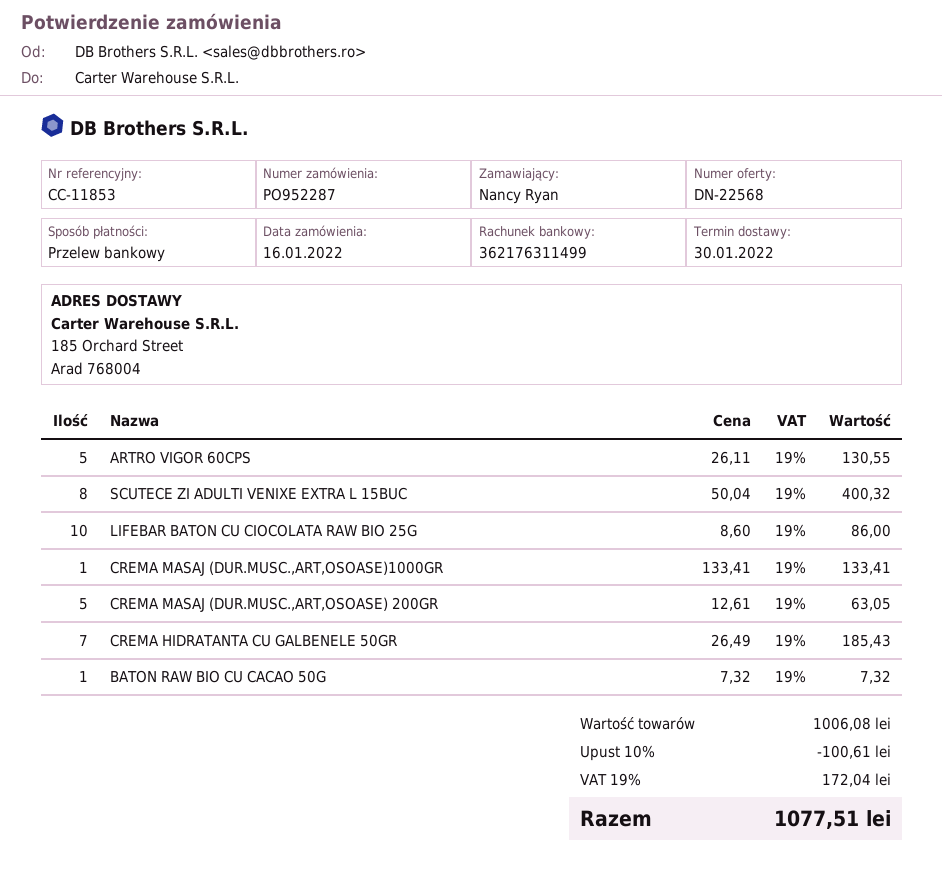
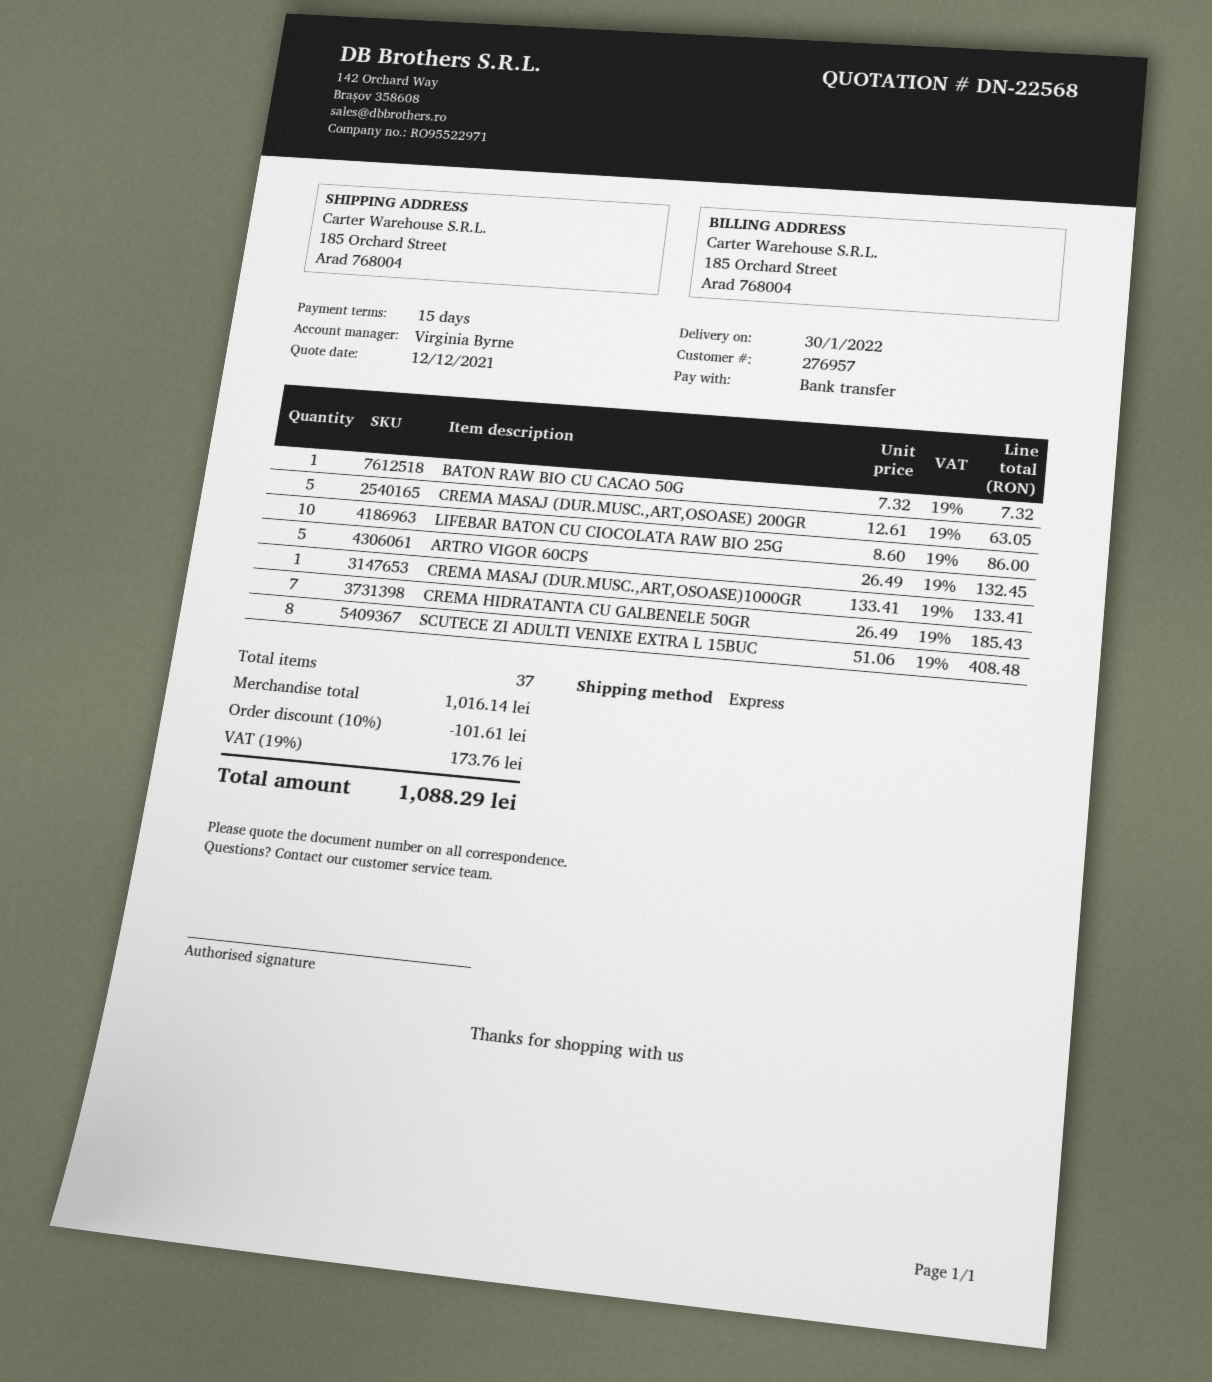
ARTRO VIGOR 60CPS: 5 x 26.11 = 130.55 -> 5 x 26.49 = 132.45
SCUTECE ZI ADULTI VENIXE EXTRA L 15BUC: 8 x 50.04 = 400.32 -> 8 x 51.06 = 408.48
subtotal: 1006.08 -> 1016.14
discount: 10% = 100.61 -> 10% = 101.61
tax: 19% = 172.04 -> 19% = 173.76
total: 1077.51 -> 1088.29

